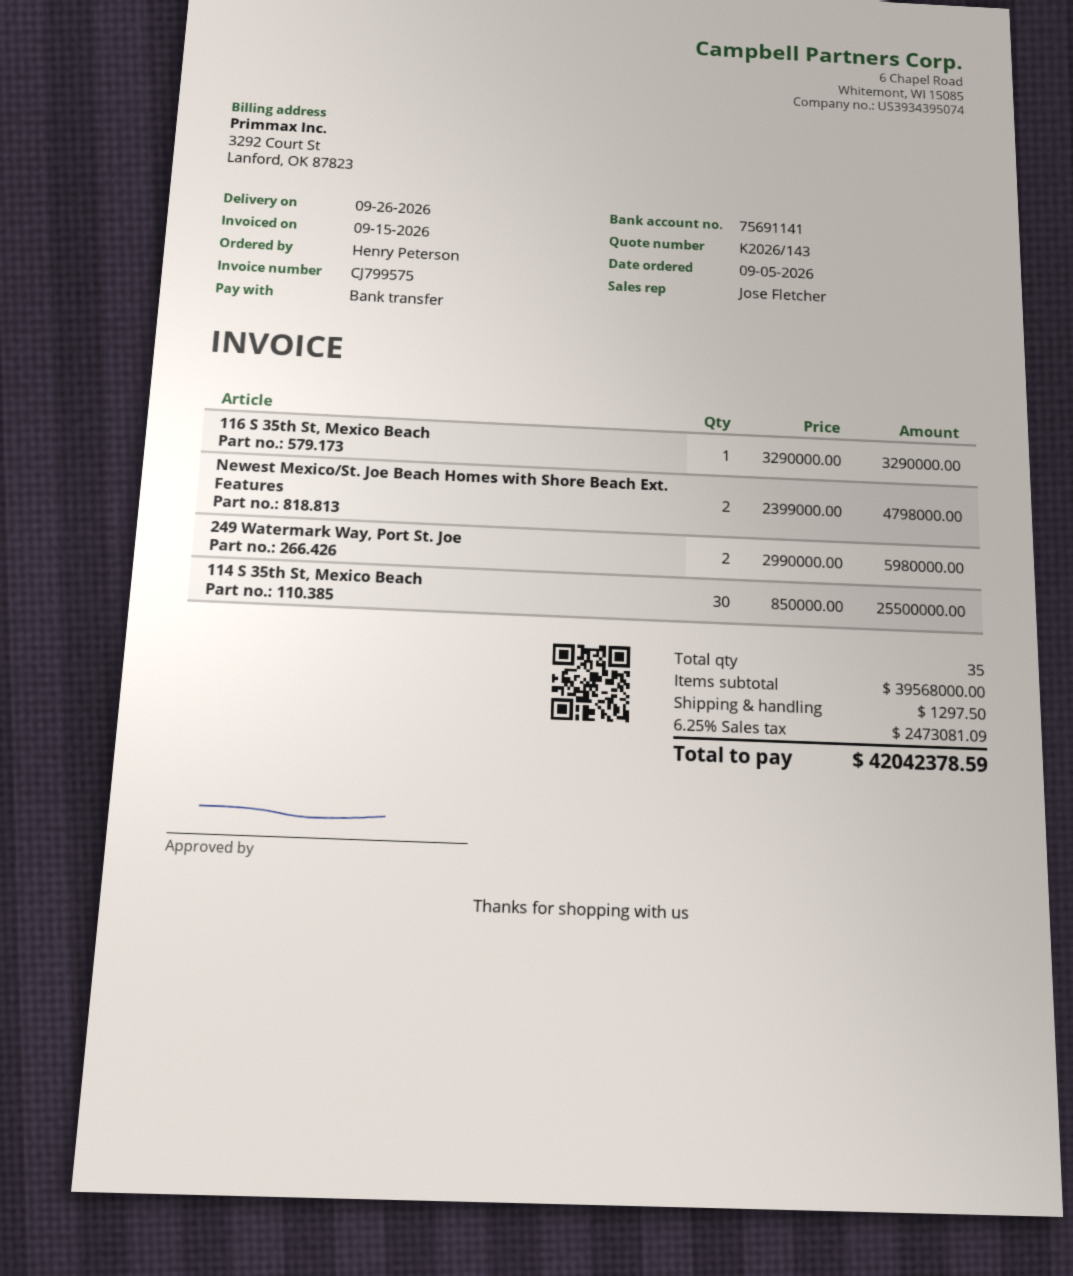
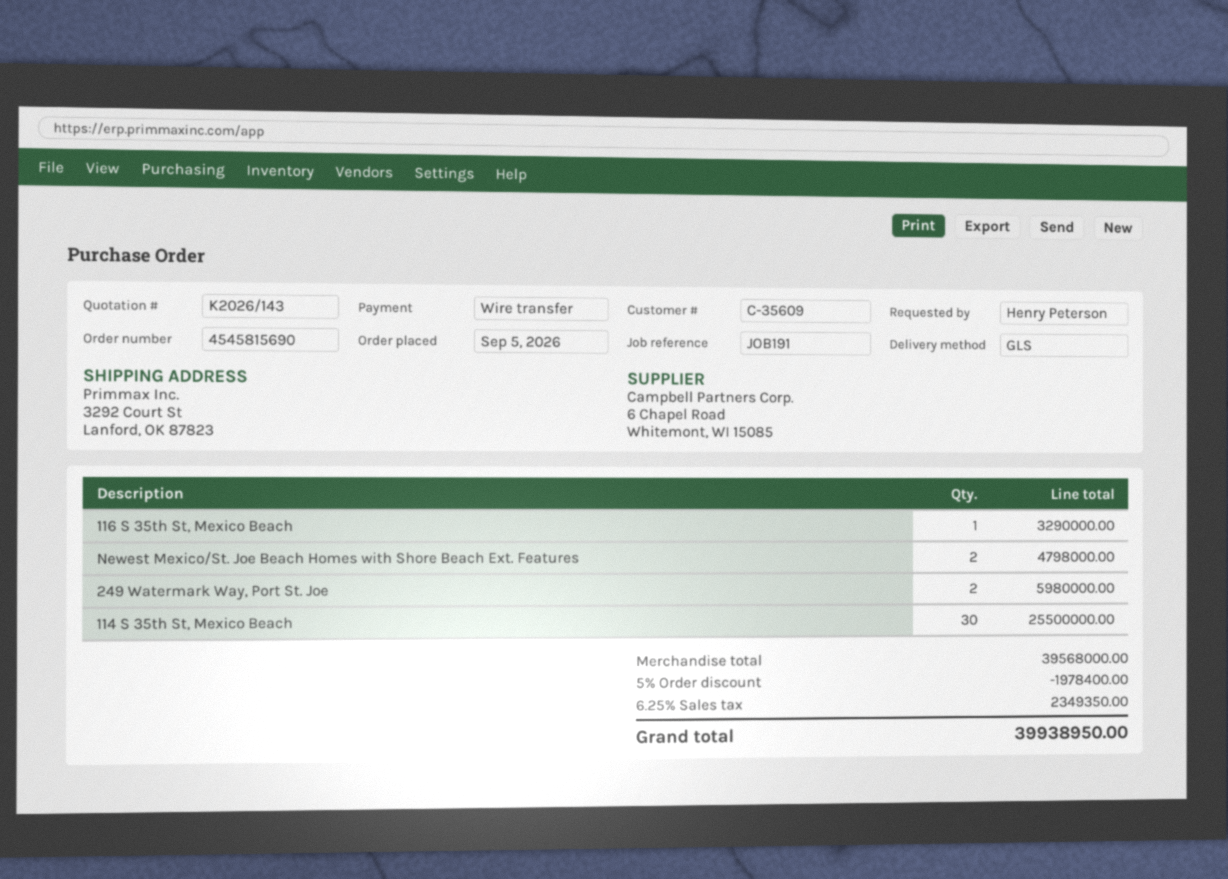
discount: none -> 5% = 1978400.00
shipping: 1297.50 -> none
tax: 6.25% = 2473081.09 -> 6.25% = 2349350.00
total: 42042378.59 -> 39938950.00

